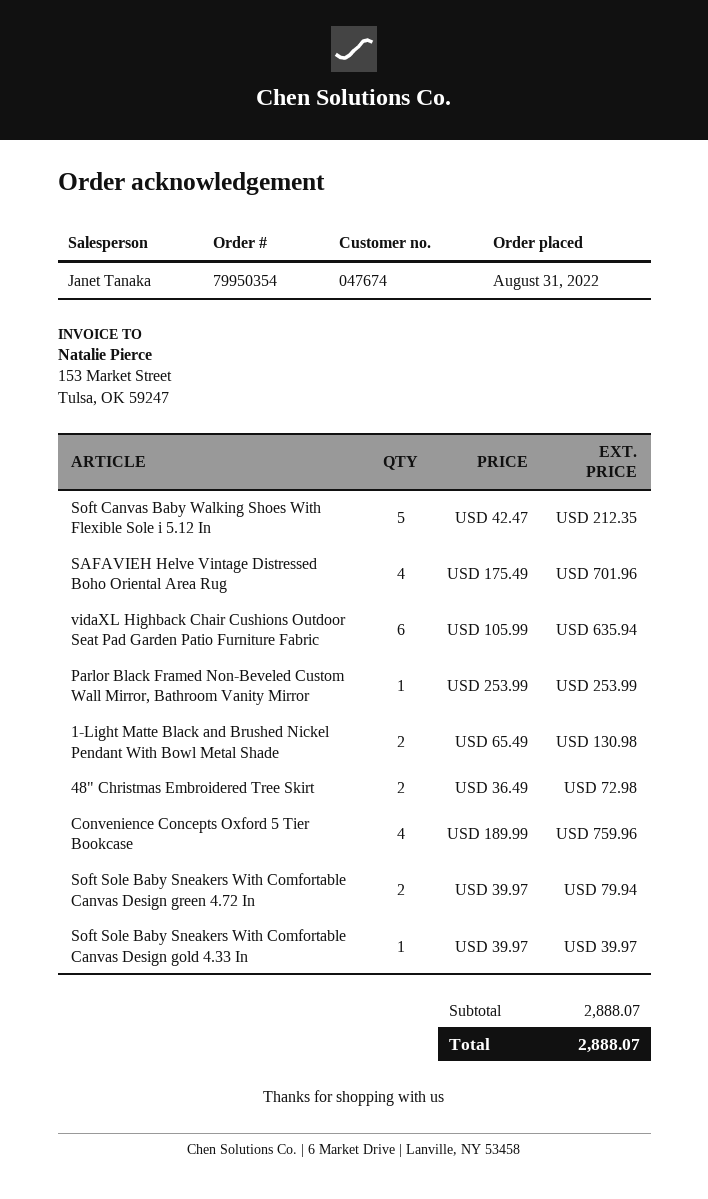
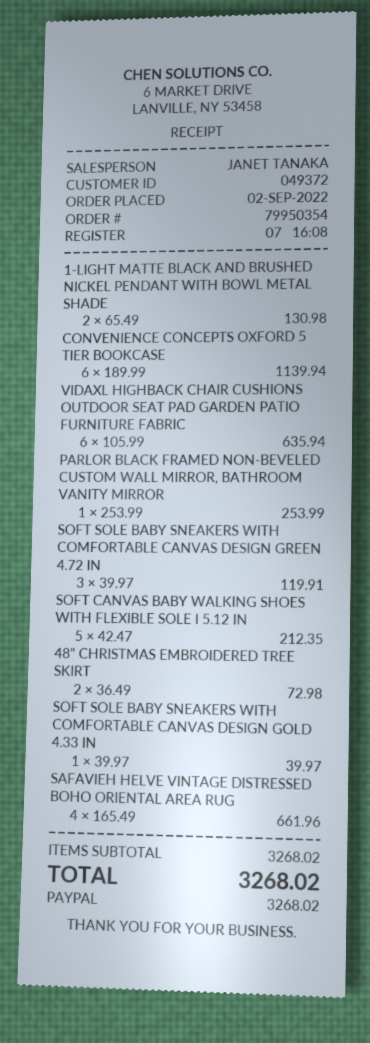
order date: 2022-08-31 -> 2022-09-02
customer number: 047674 -> 049372
SAFAVIEH Helve Vintage Distressed Boho Oriental Area Rug: 4 x 175.49 = 701.96 -> 4 x 165.49 = 661.96
Convenience Concepts Oxford 5 Tier Bookcase: 4 x 189.99 = 759.96 -> 6 x 189.99 = 1139.94
Soft Sole Baby Sneakers With Comfortable Canvas Design green 4.72 In: 2 x 39.97 = 79.94 -> 3 x 39.97 = 119.91
subtotal: 2888.07 -> 3268.02
total: 2888.07 -> 3268.02

